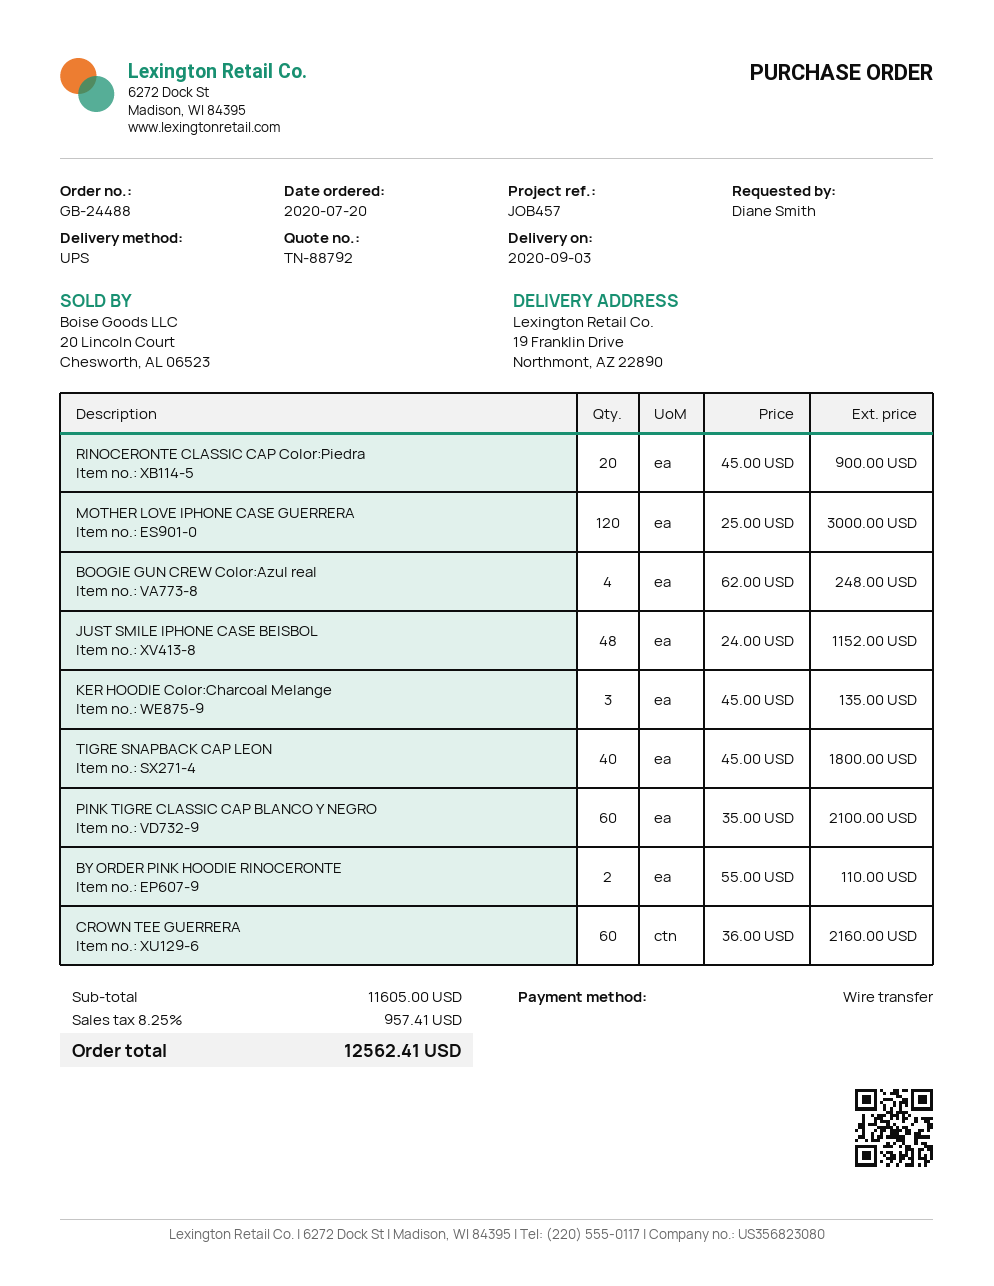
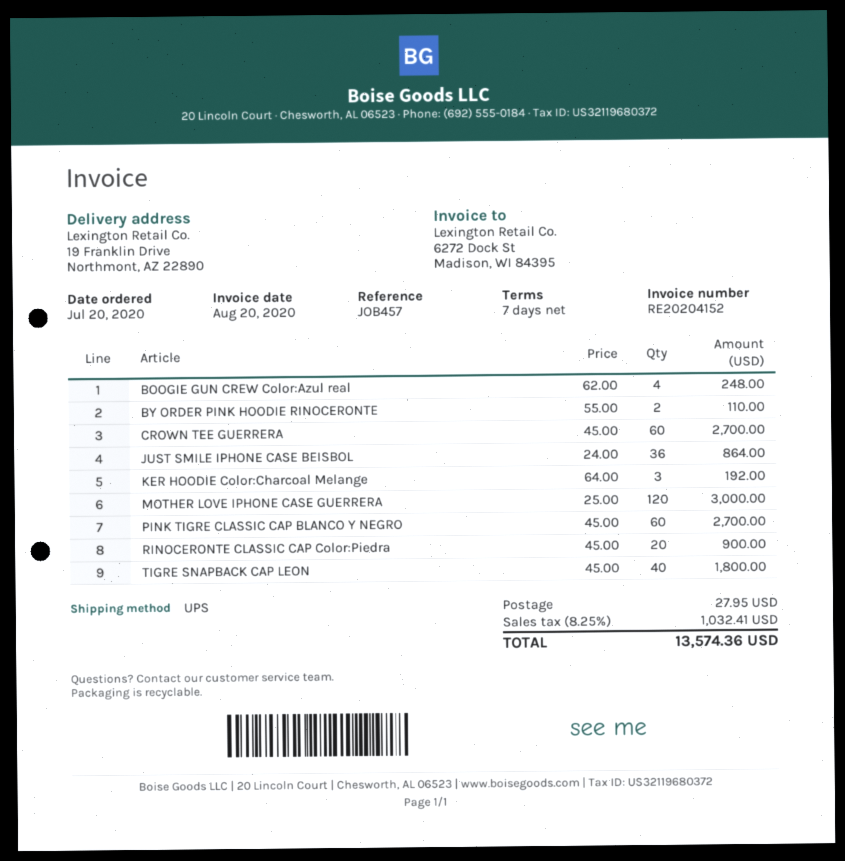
JUST SMILE IPHONE CASE BEISBOL: 48 x 24.00 = 1152.00 -> 36 x 24.00 = 864.00
KER HOODIE Color:Charcoal Melange: 3 x 45.00 = 135.00 -> 3 x 64.00 = 192.00
PINK TIGRE CLASSIC CAP BLANCO Y NEGRO: 60 x 35.00 = 2100.00 -> 60 x 45.00 = 2700.00
CROWN TEE GUERRERA: 60 x 36.00 = 2160.00 -> 60 x 45.00 = 2700.00
shipping: none -> 27.95
tax: 8.25% = 957.41 -> 8.25% = 1032.41
total: 12562.41 -> 13574.36

